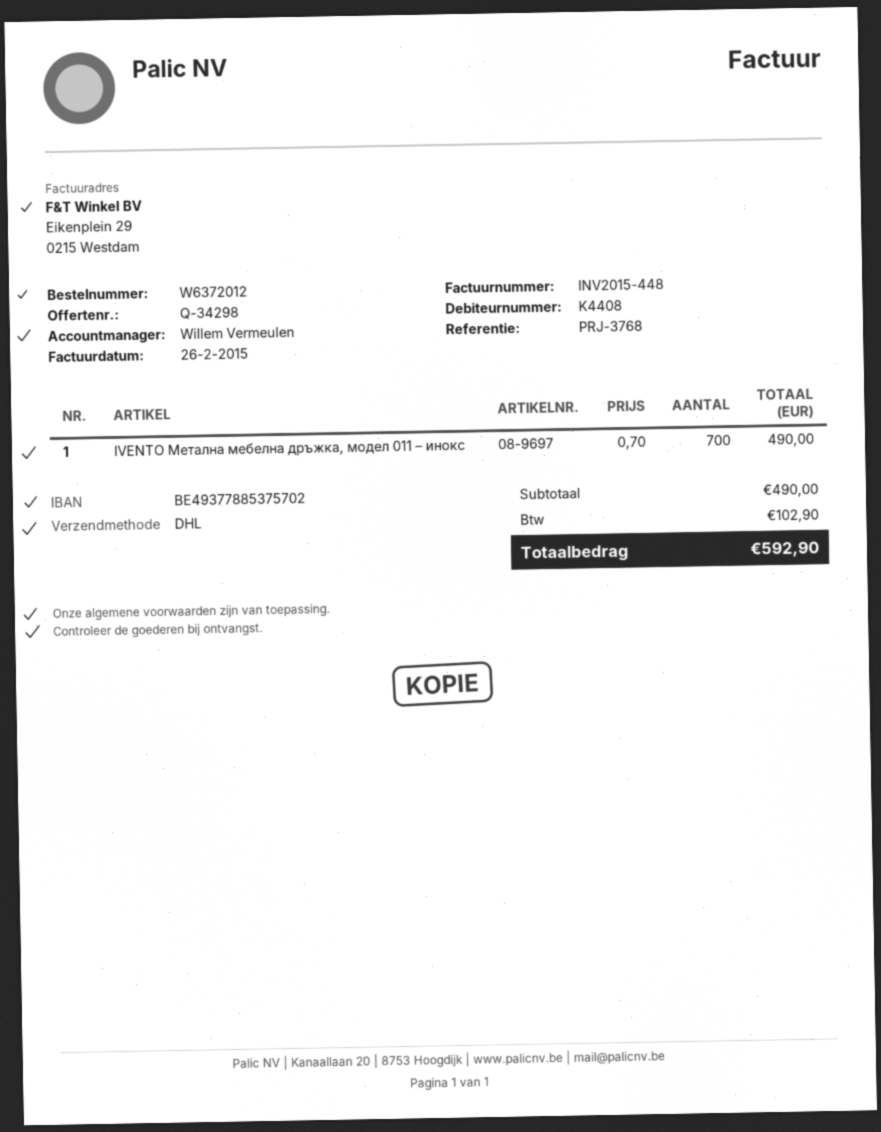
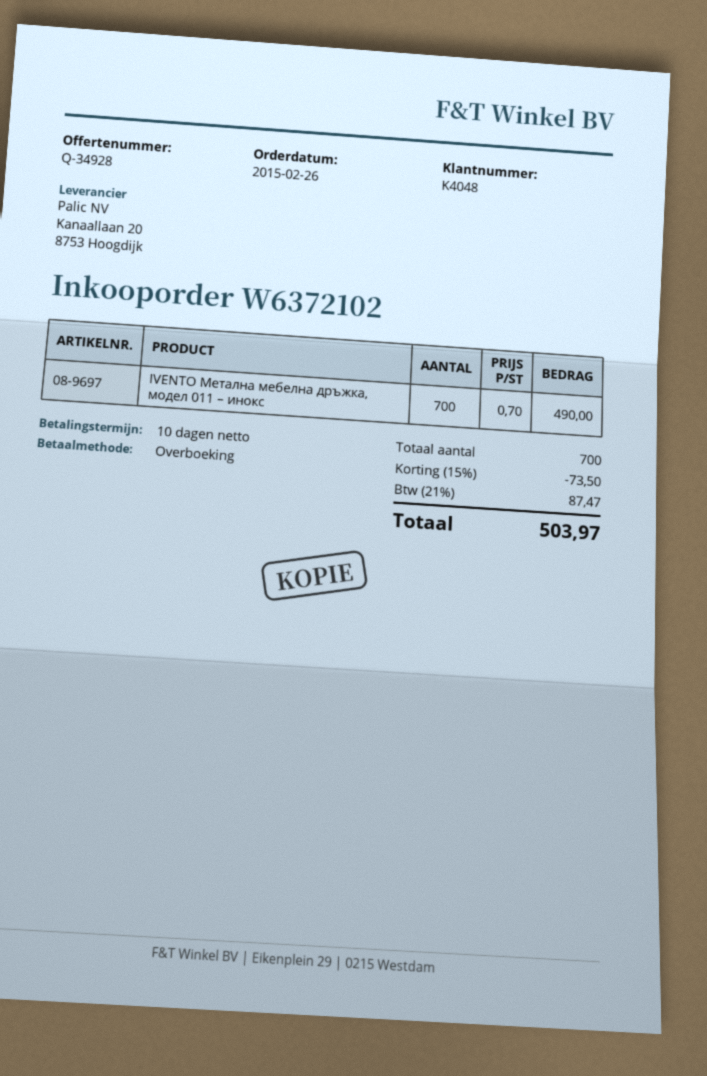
quote number: Q-34298 -> Q-34928
order number: W6372012 -> W6372102
customer number: K4408 -> K4048
discount: none -> 15% = 73.50
tax: 102.90 -> 87.47
total: 592.90 -> 503.97

